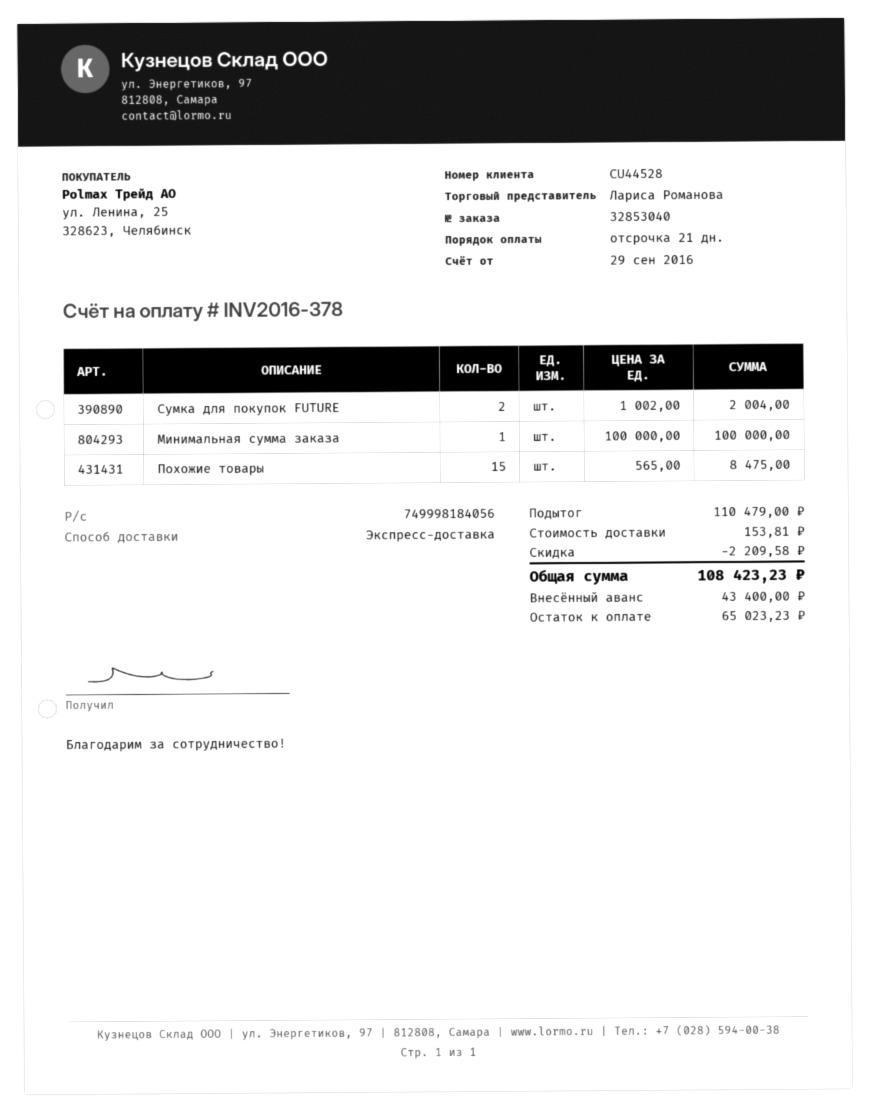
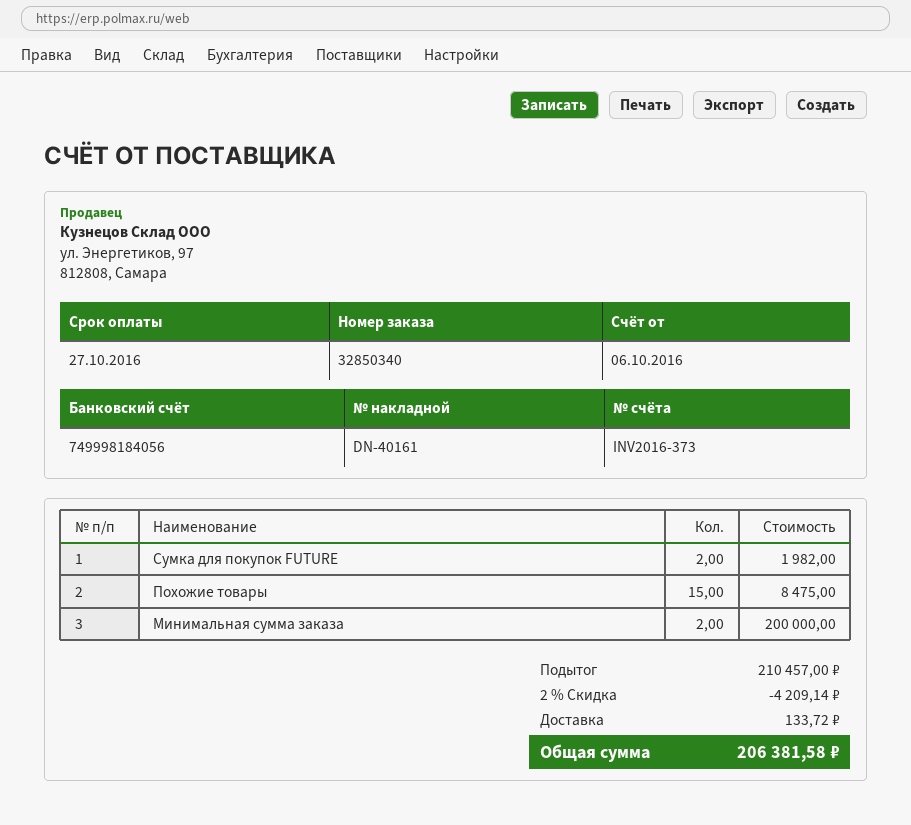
order number: 32853040 -> 32850340
invoice number: INV2016-378 -> INV2016-373
invoice date: 2016-09-29 -> 2016-10-06
Сумка для покупок FUTURE: 2 for 2004.00 -> 2 for 1982.00
Минимальная сумма заказа: 1 for 100000.00 -> 2 for 200000.00
subtotal: 110479.00 -> 210457.00
discount: 2209.58 -> 4209.14
shipping: 153.81 -> 133.72
total: 108423.23 -> 206381.58

